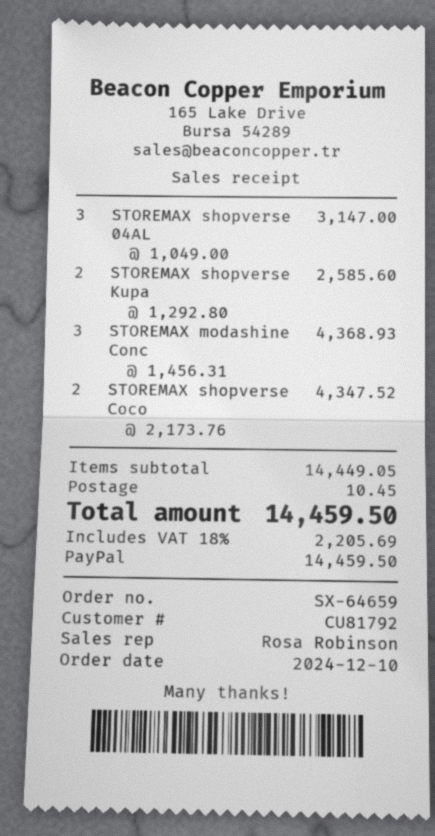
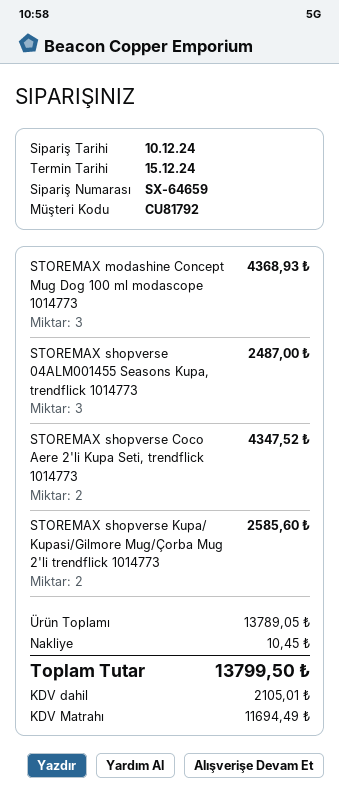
STOREMAX shopverse 04AL: 3 for 3147.00 -> 3 for 2487.00
subtotal: 14449.05 -> 13789.05
tax: 2205.69 -> 2105.01
total: 14459.50 -> 13799.50

